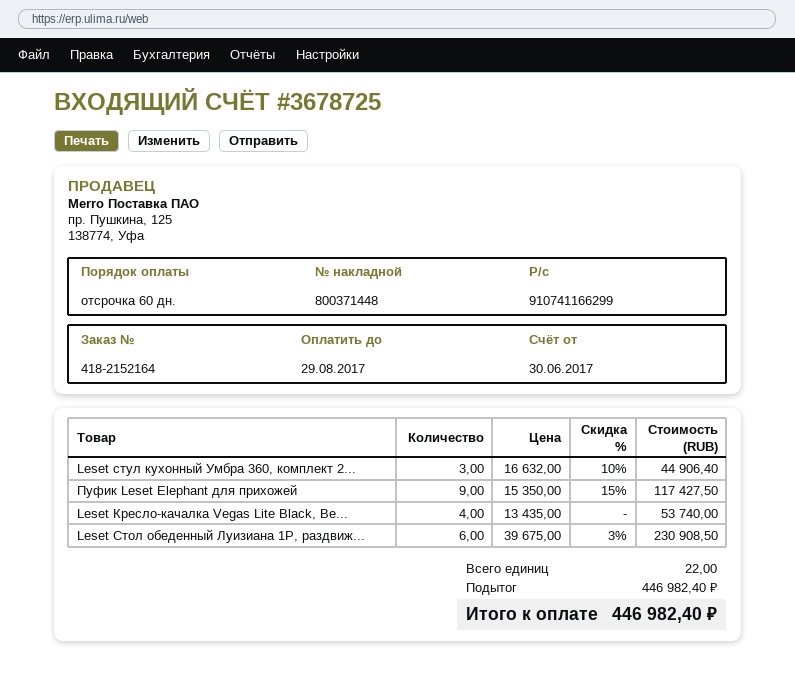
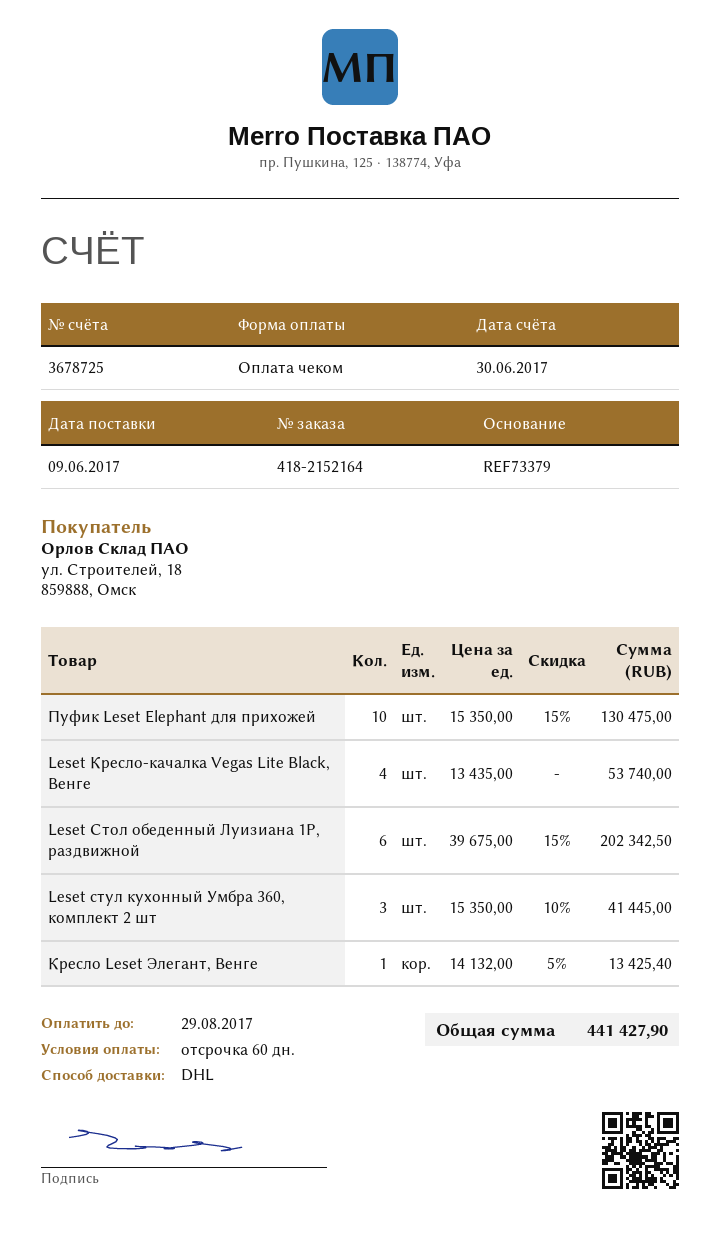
Leset стул кухонный Умбра 360, комплект 2...: 3 x 16632.00 - 10% = 44906.40 -> 3 x 15350.00 - 10% = 41445.00
Пуфик Leset Elephant для прихожей: 9 x 15350.00 - 15% = 117427.50 -> 10 x 15350.00 - 15% = 130475.00
Leset Стол обеденный Луизиана 1Р, раздвиж...: 6 x 39675.00 - 3% = 230908.50 -> 6 x 39675.00 - 15% = 202342.50
Кресло Leset Элегант, Венге: none -> 1 x 14132.00 - 5% = 13425.40
total: 446982.40 -> 441427.90

